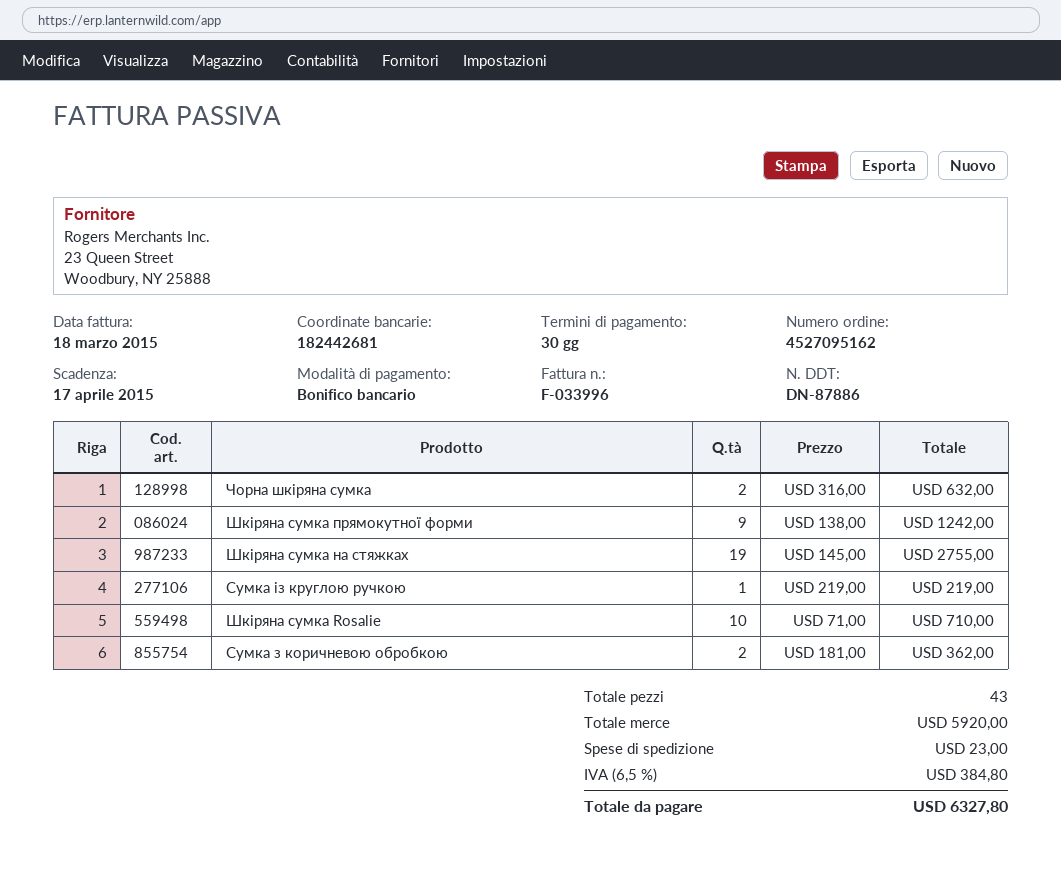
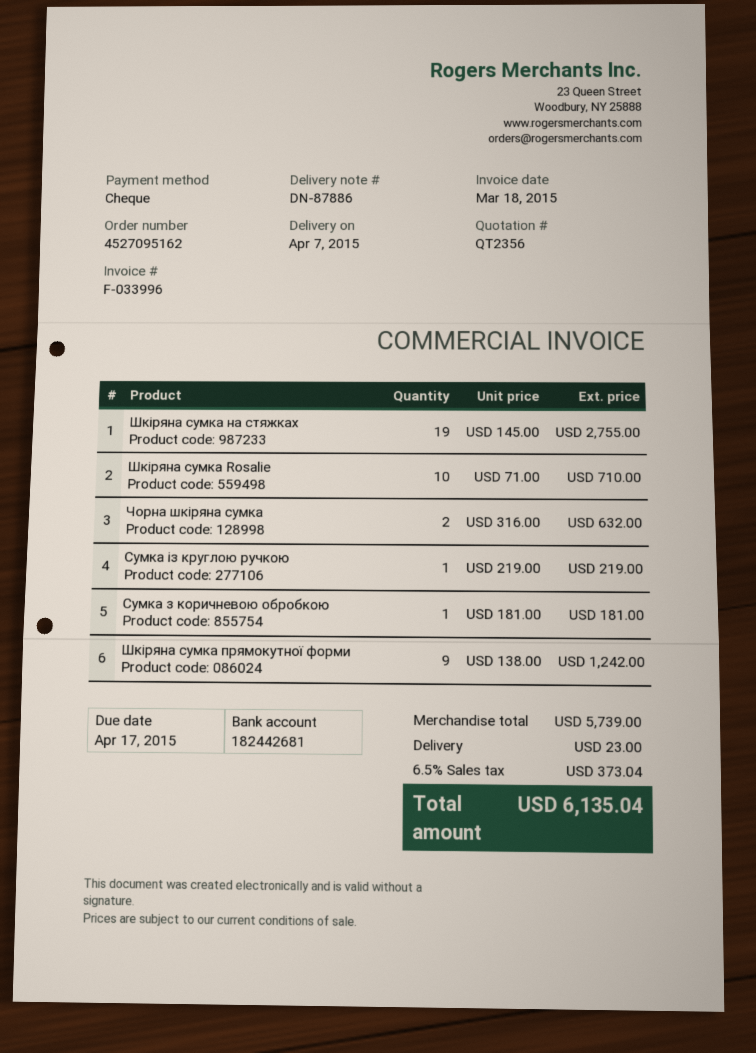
payment method: bank transfer -> cheque
Сумка з коричневою обробкою: 2 x 181.00 = 362.00 -> 1 x 181.00 = 181.00
subtotal: 5920.00 -> 5739.00
tax: 6.5% = 384.80 -> 6.5% = 373.04
total: 6327.80 -> 6135.04

